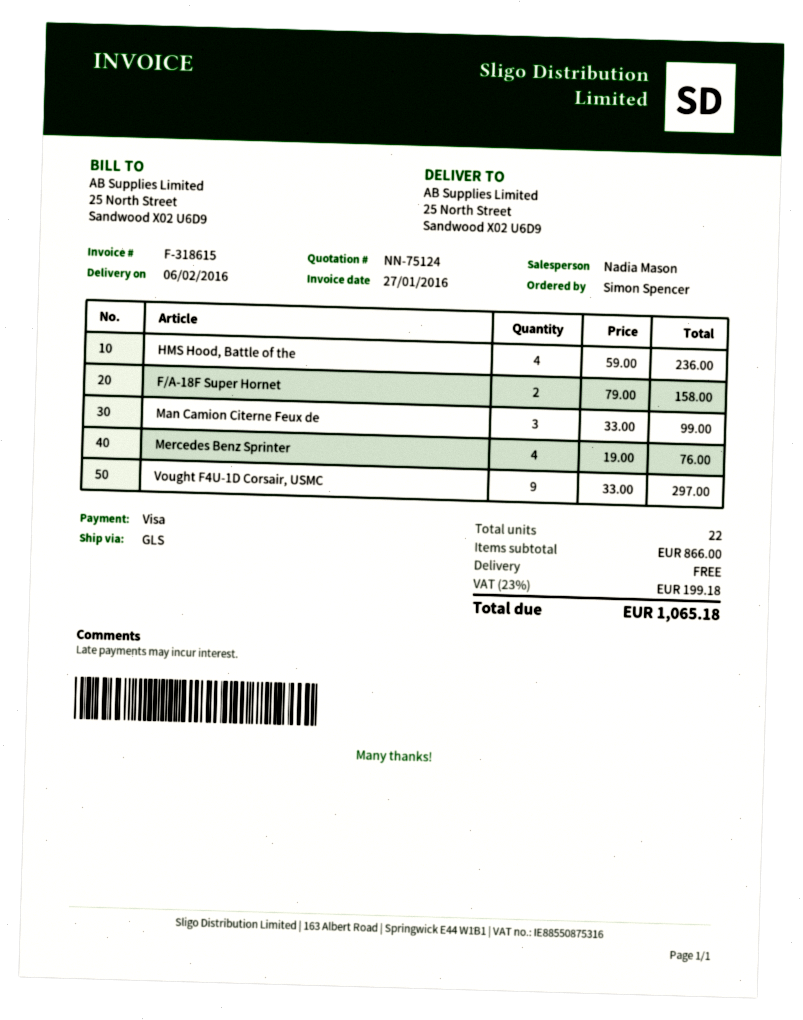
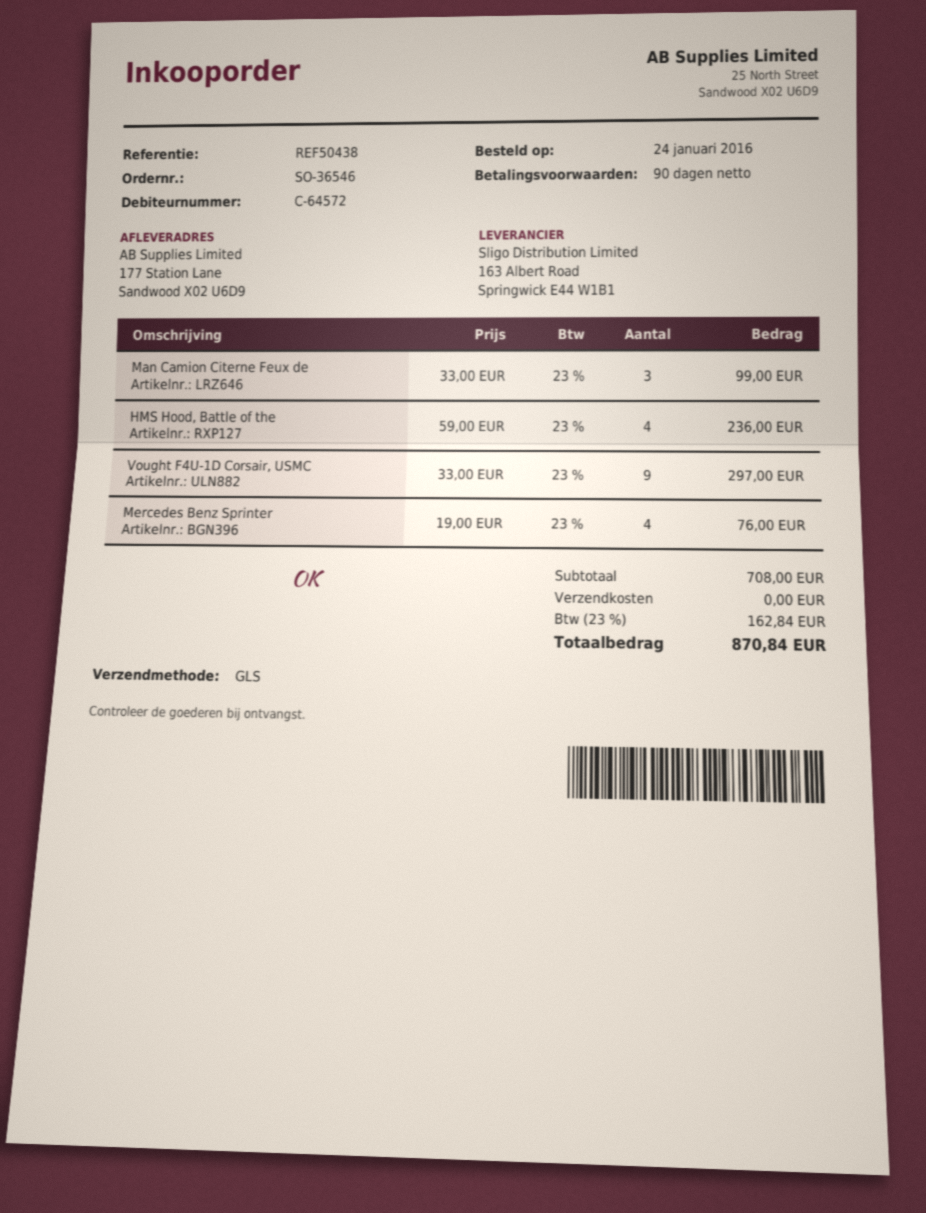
ship to: 25 North Street, Sandwood X02 U6D9 -> 177 Station Lane, Sandwood X02 U6D9
F/A-18F Super Hornet: 2 x 79.00 = 158.00 -> none
subtotal: 866.00 -> 708.00
tax: 23% = 199.18 -> 23% = 162.84
total: 1065.18 -> 870.84

